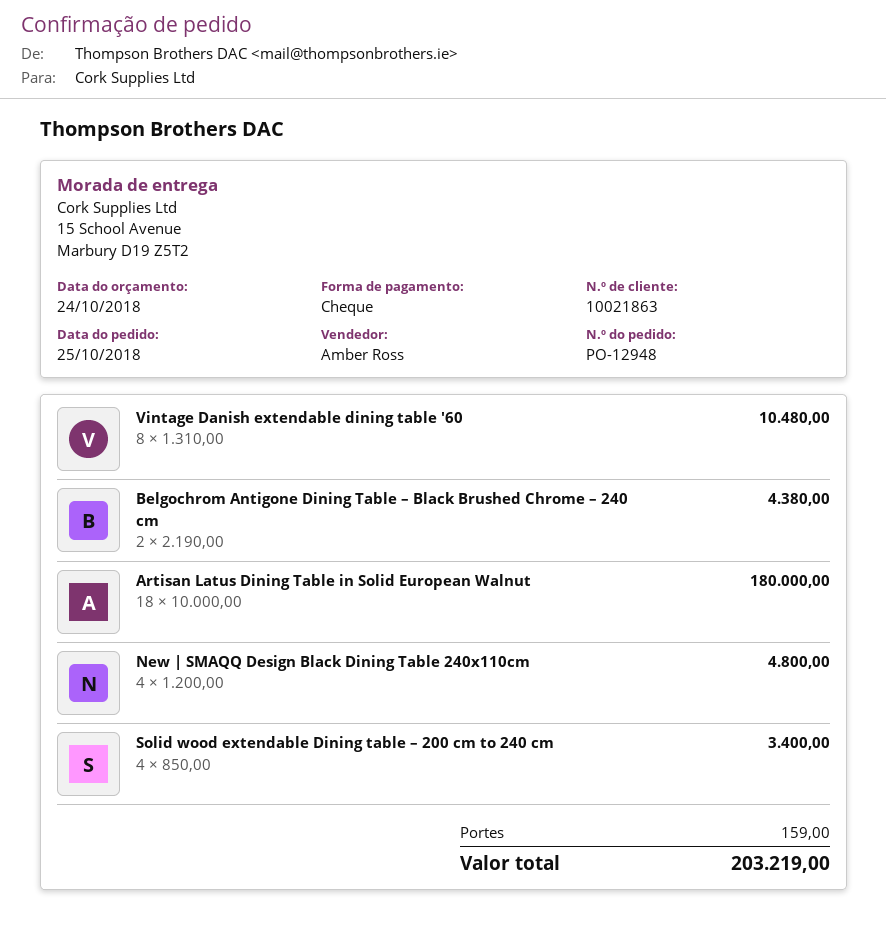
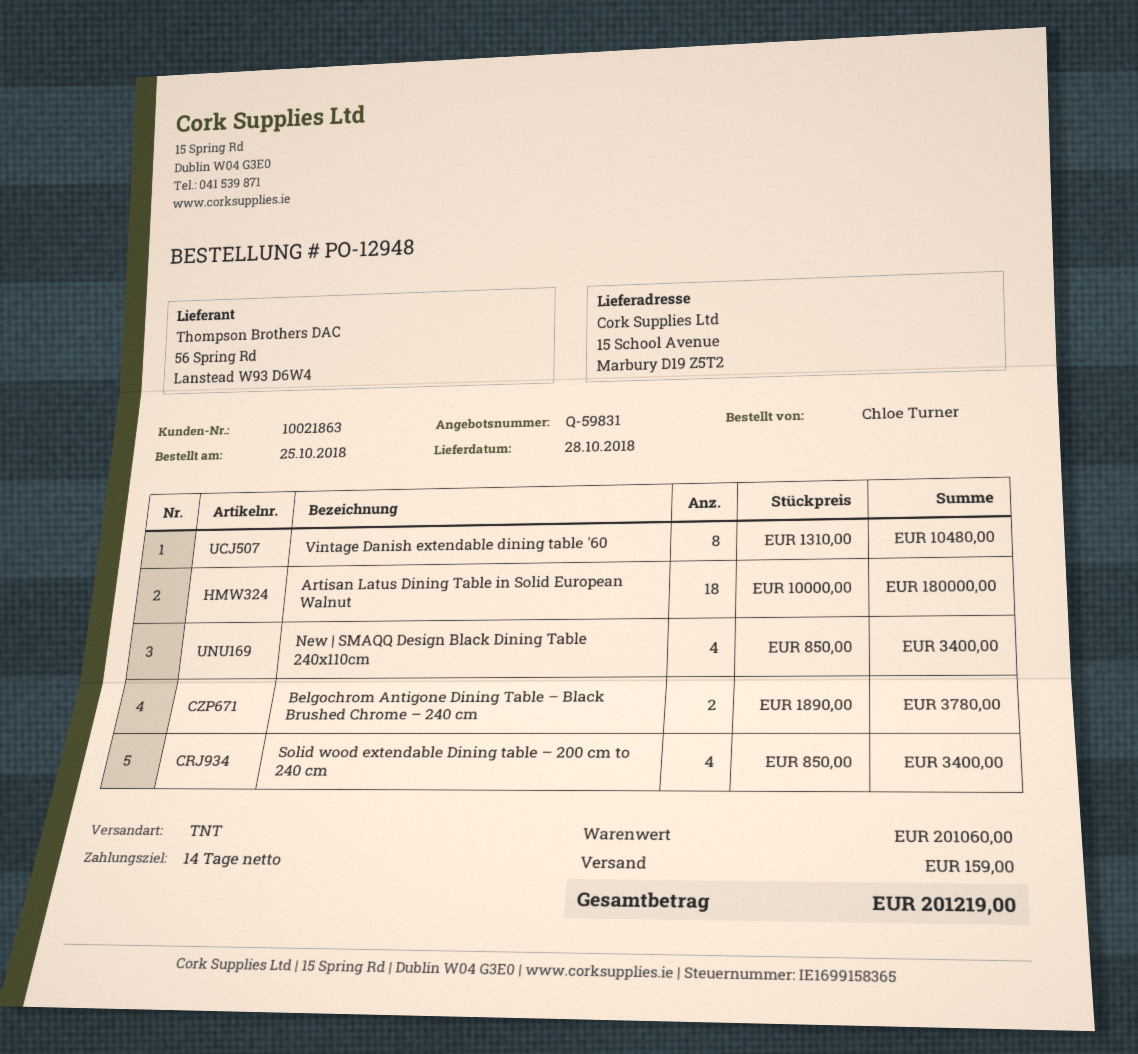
Belgochrom Antigone Dining Table – Black Brushed Chrome – 240 cm: 2 x 2190.00 = 4380.00 -> 2 x 1890.00 = 3780.00
New | SMAQQ Design Black Dining Table 240x110cm: 4 x 1200.00 = 4800.00 -> 4 x 850.00 = 3400.00
total: 203219.00 -> 201219.00

